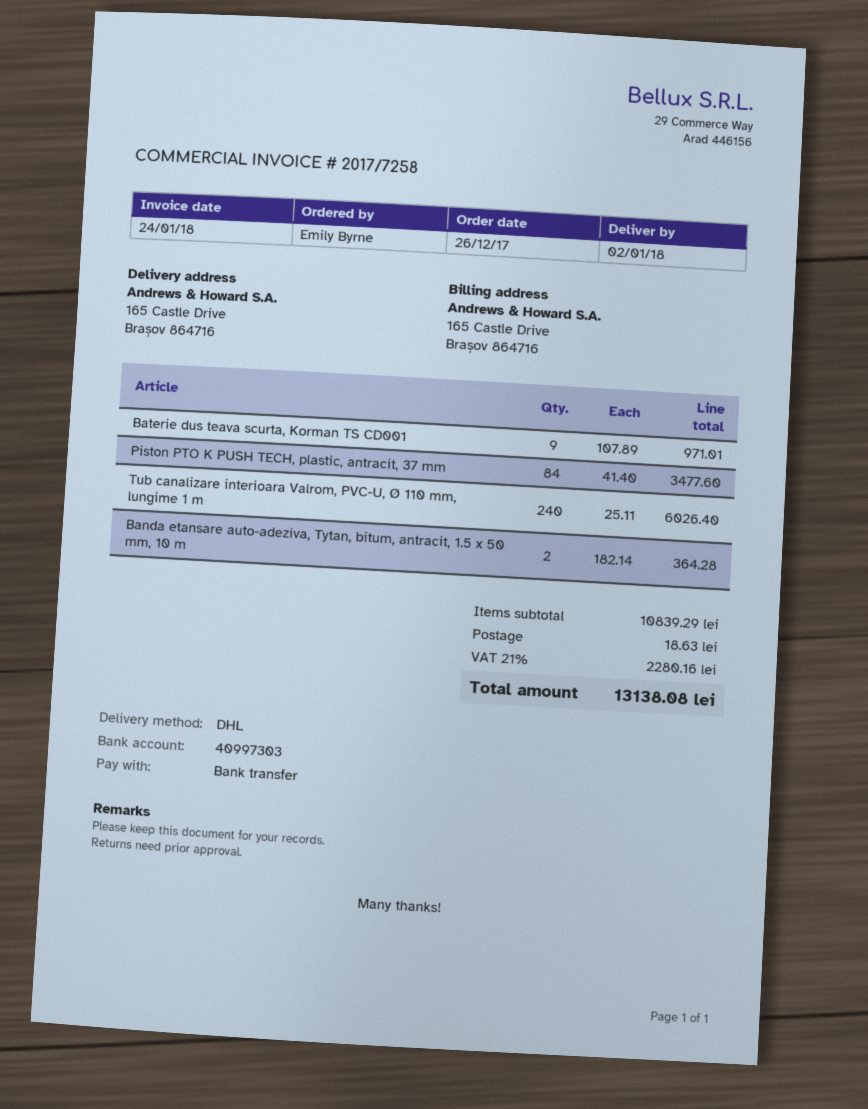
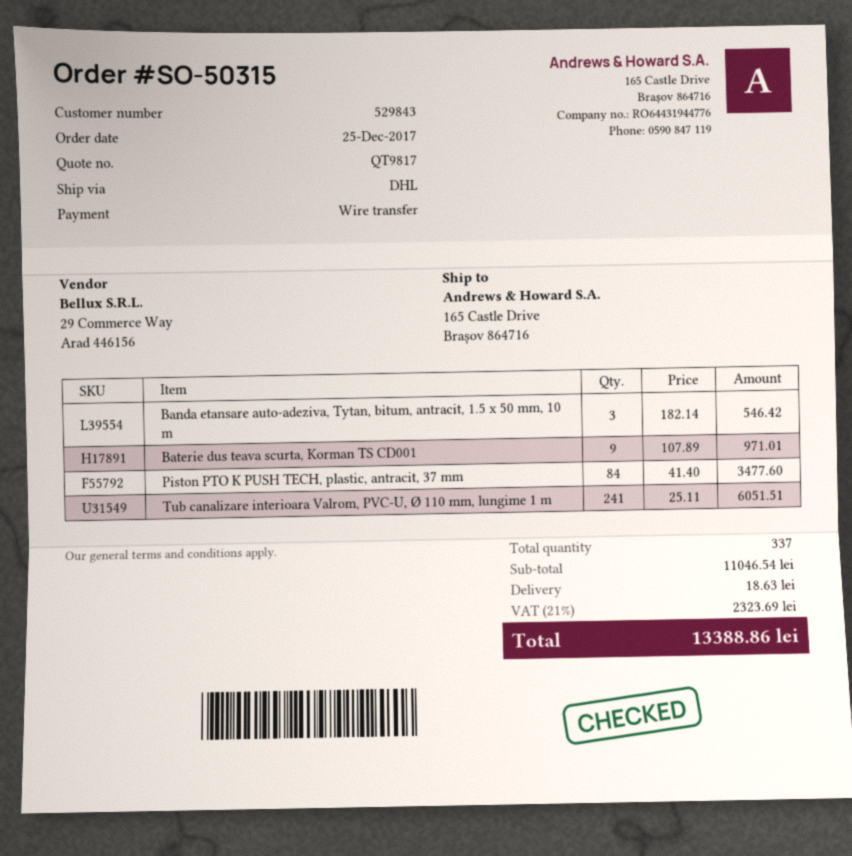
order date: 2017-12-26 -> 2017-12-25
Tub canalizare interioara Valrom, PVC-U, Ø 110 mm, lungime 1 m: 240 x 25.11 = 6026.40 -> 241 x 25.11 = 6051.51
Banda etansare auto-adeziva, Tytan, bitum, antracit, 1.5 x 50 mm, 10 m: 2 x 182.14 = 364.28 -> 3 x 182.14 = 546.42
subtotal: 10839.29 -> 11046.54
tax: 21% = 2280.16 -> 21% = 2323.69
total: 13138.08 -> 13388.86

